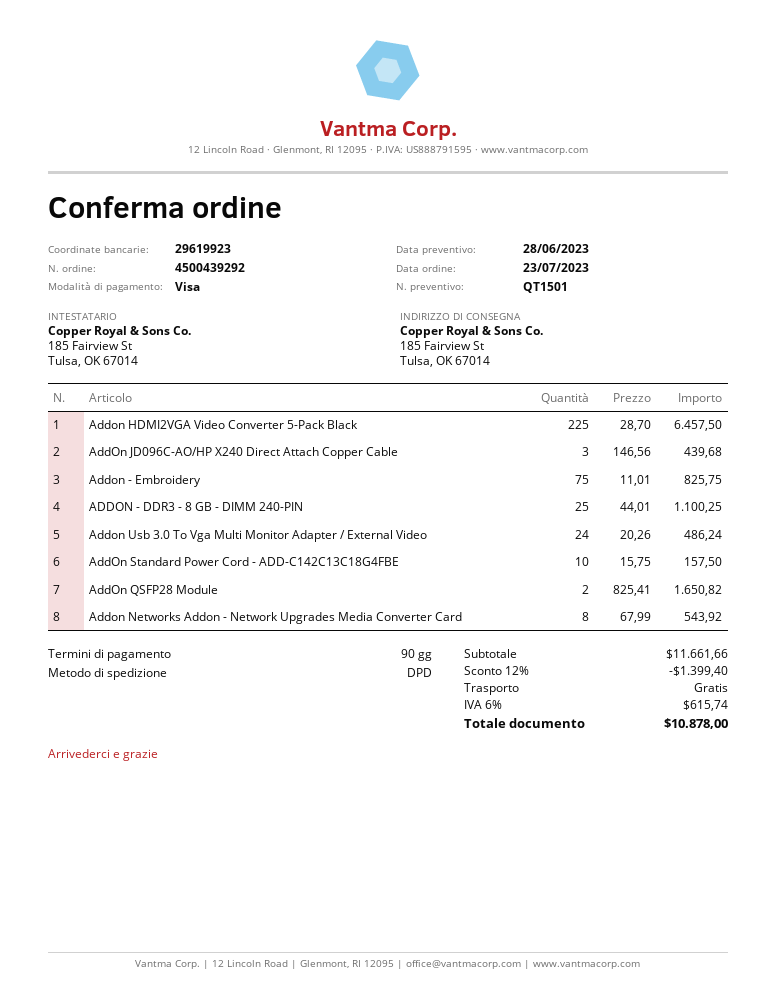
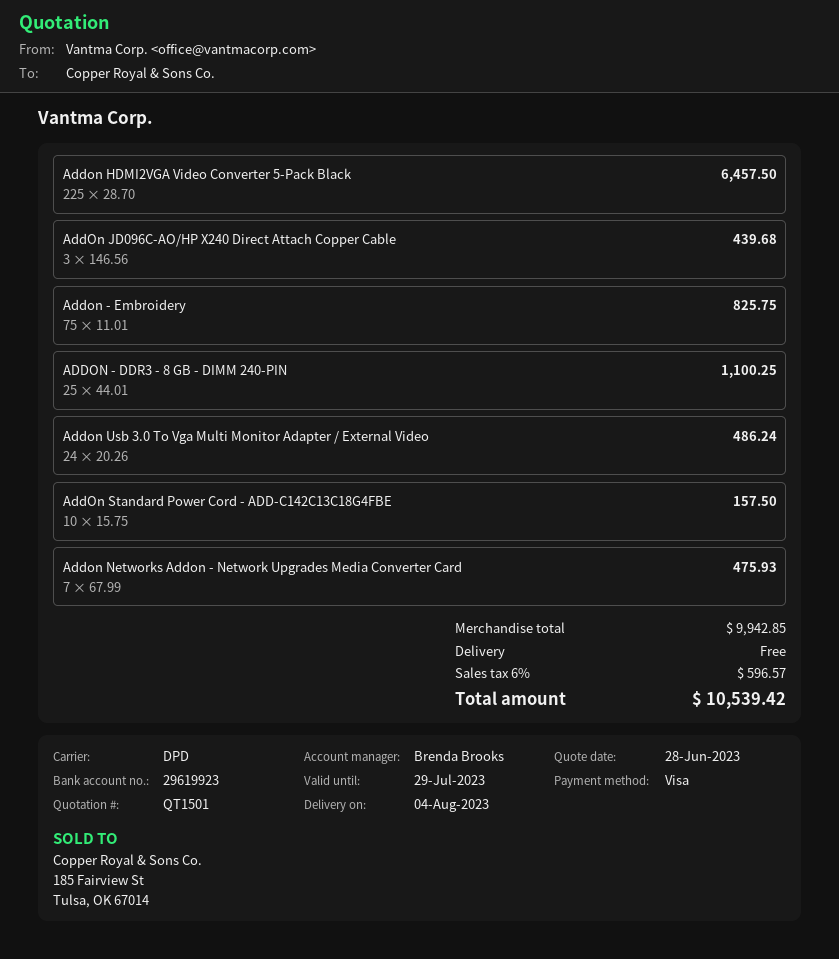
AddOn QSFP28 Module: 2 x 825.41 = 1650.82 -> none
Addon Networks Addon - Network Upgrades Media Converter Card: 8 x 67.99 = 543.92 -> 7 x 67.99 = 475.93
subtotal: 11661.66 -> 9942.85
discount: 12% = 1399.40 -> none
tax: 6% = 615.74 -> 6% = 596.57
total: 10878.00 -> 10539.42

